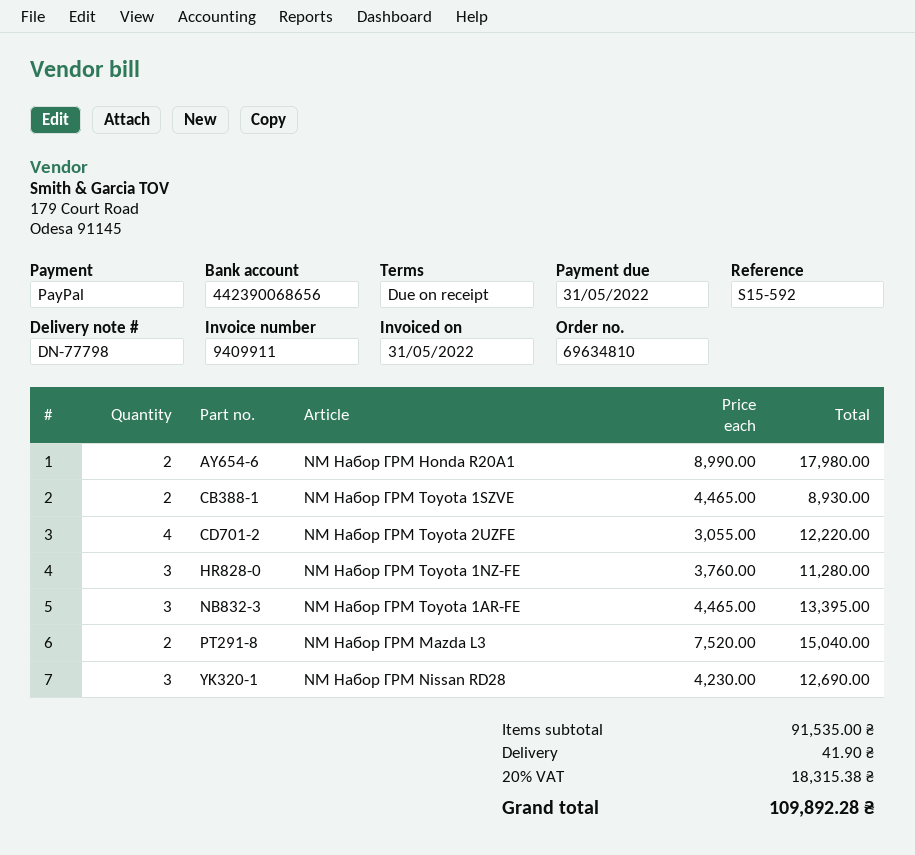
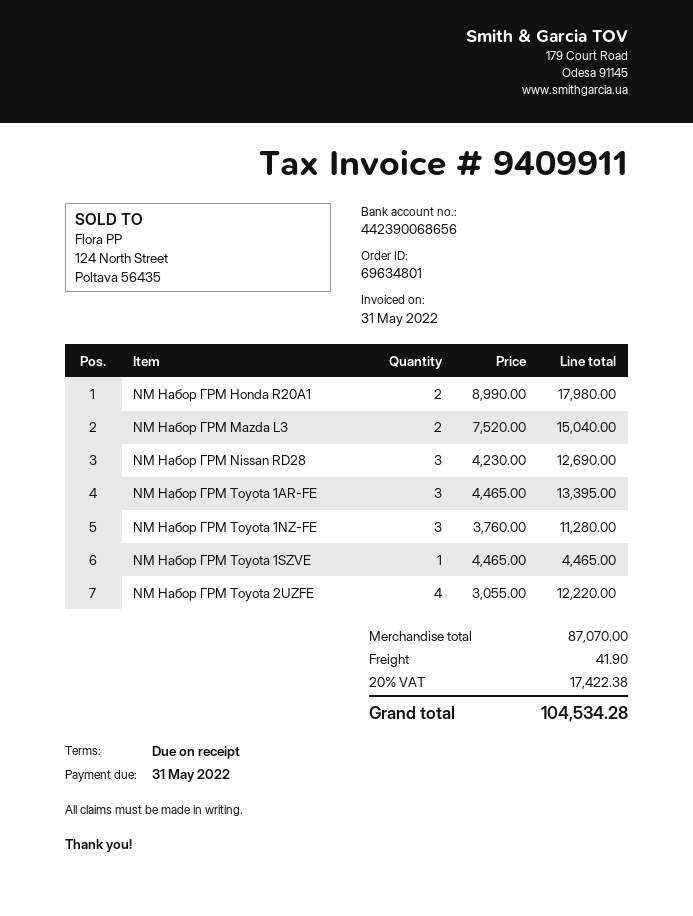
order number: 69634810 -> 69634801
NM Набор ГРМ Toyota 1SZVE: 2 x 4465.00 = 8930.00 -> 1 x 4465.00 = 4465.00
subtotal: 91535.00 -> 87070.00
tax: 20% = 18315.38 -> 20% = 17422.38
total: 109892.28 -> 104534.28

